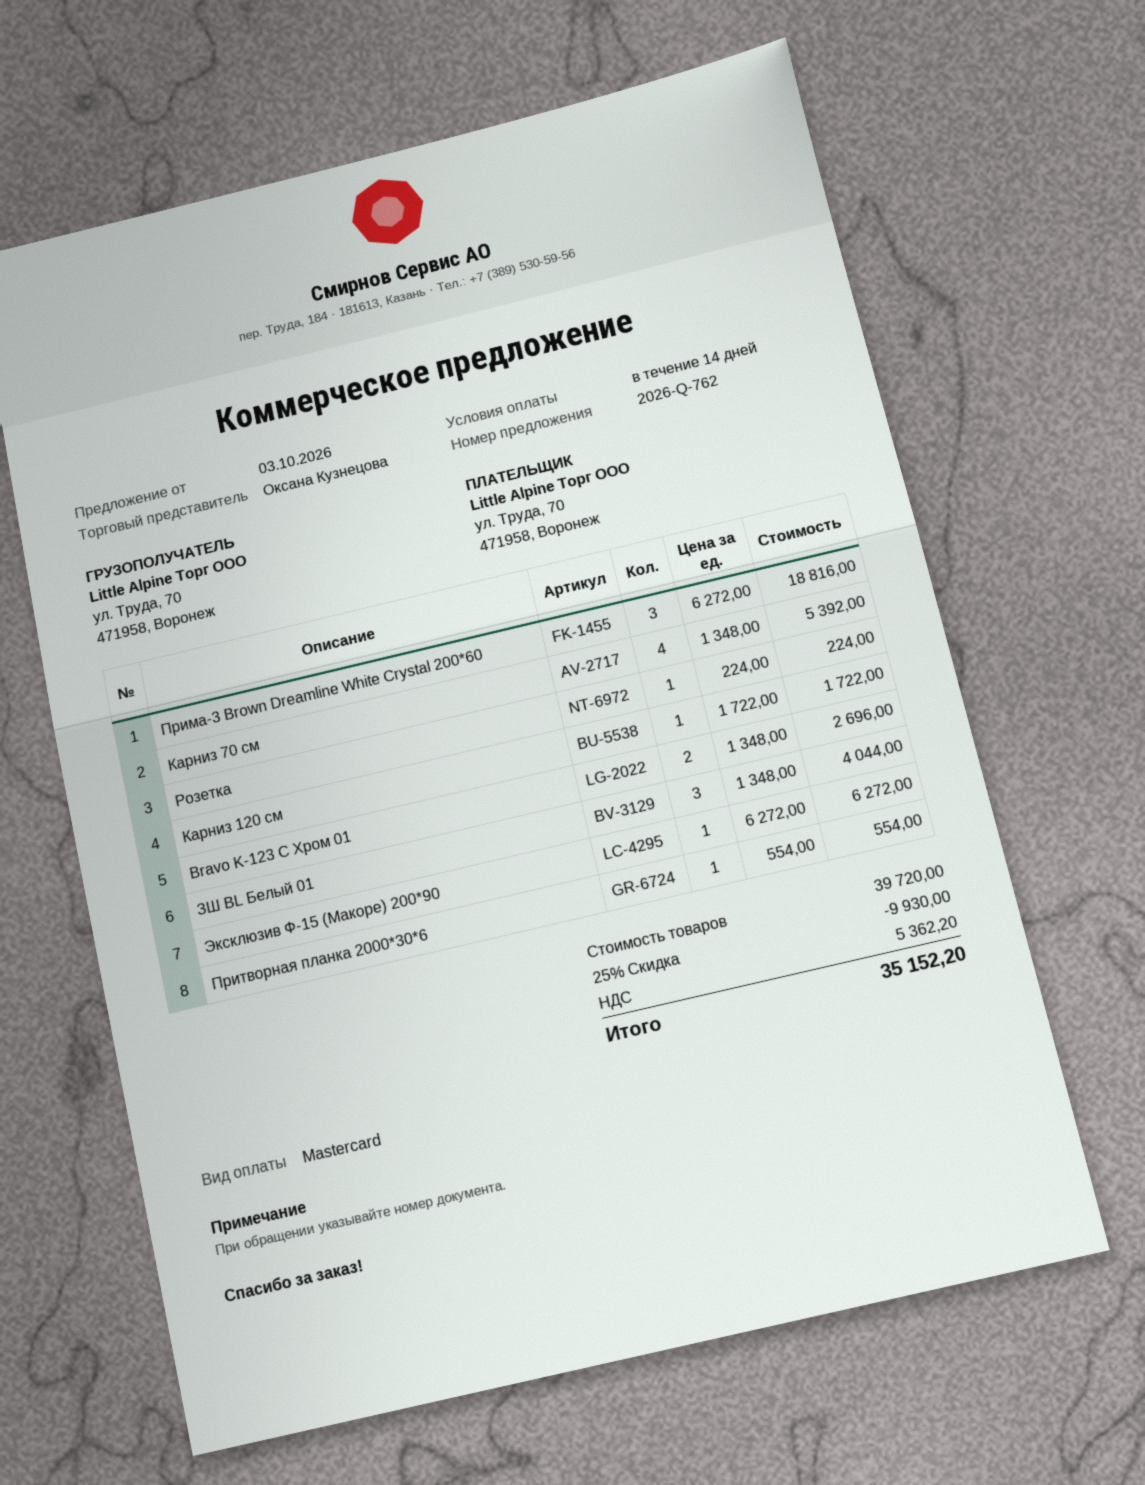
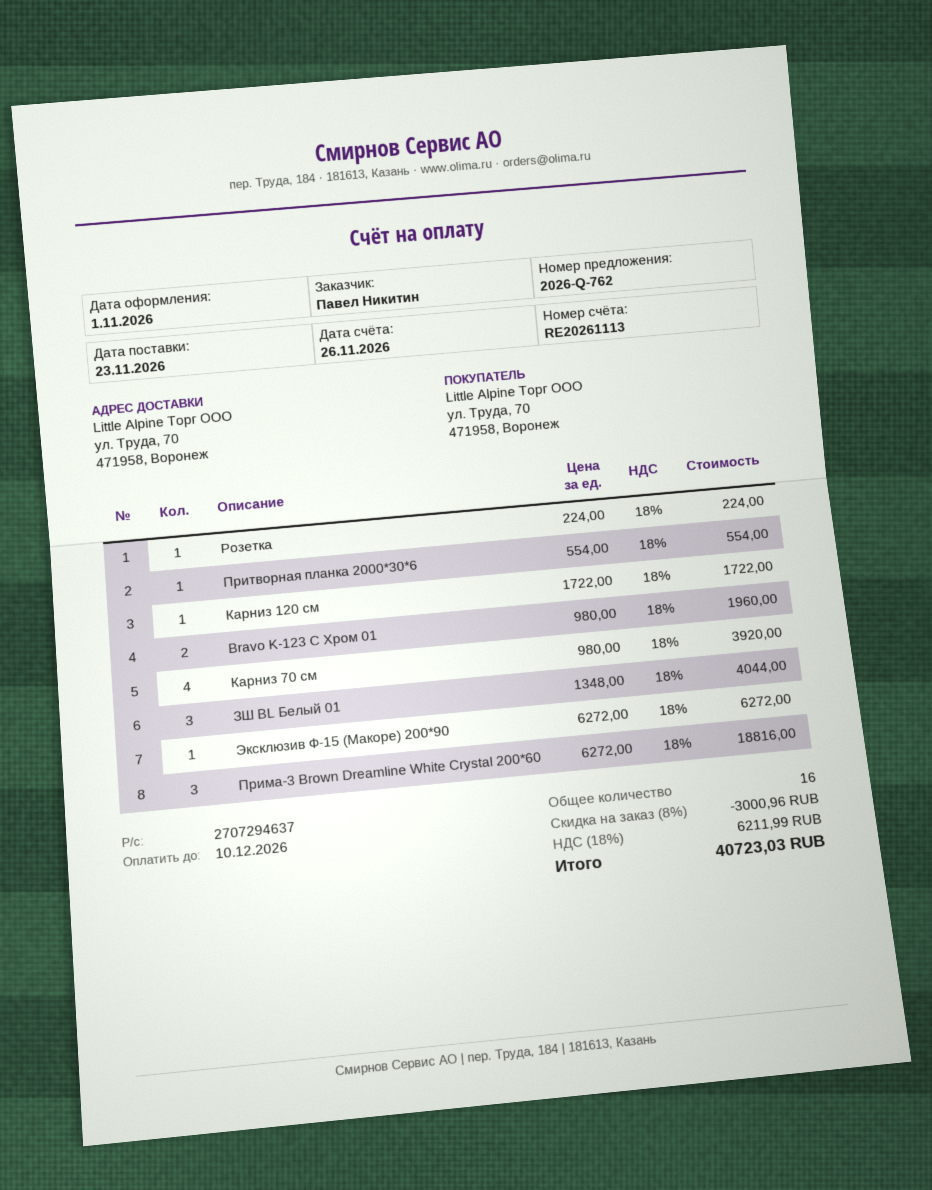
Карниз 70 см: 4 x 1348.00 = 5392.00 -> 4 x 980.00 = 3920.00
Bravo K-123 C Хром 01: 2 x 1348.00 = 2696.00 -> 2 x 980.00 = 1960.00
discount: 25% = 9930.00 -> 8% = 3000.96
tax: 5362.20 -> 6211.99
total: 35152.20 -> 40723.03

